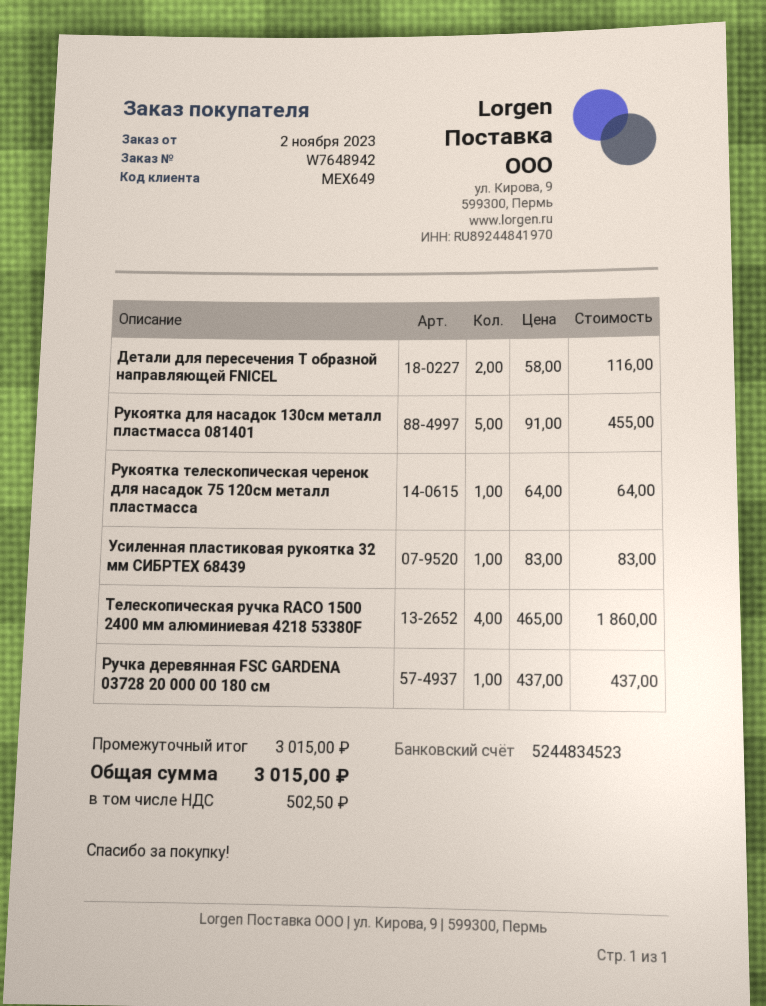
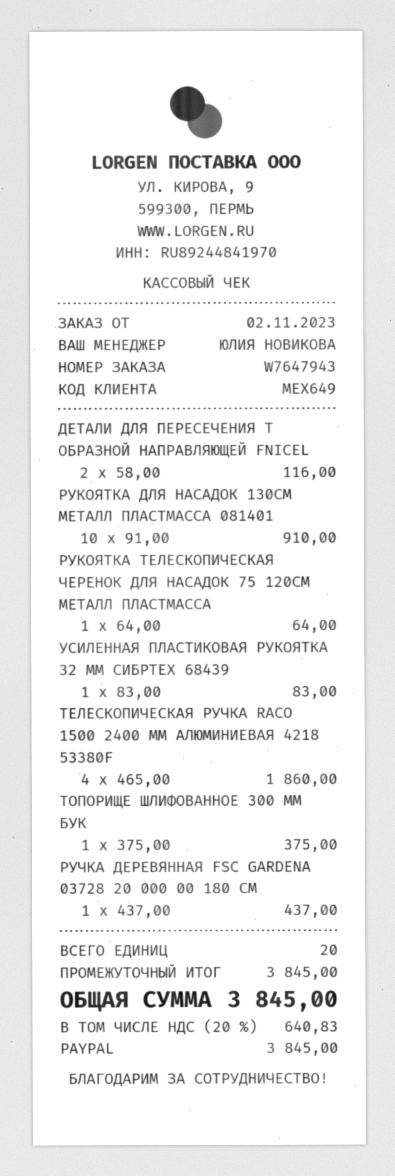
order number: W7648942 -> W7647943
Рукоятка для насадок 130см металл пластмасса 081401: 5 x 91.00 = 455.00 -> 10 x 91.00 = 910.00
ТОПОРИЩЕ ШЛИФОВАННОЕ 300 ММ БУК: none -> 1 x 375.00 = 375.00
subtotal: 3015.00 -> 3845.00
tax: 502.50 -> 640.83
total: 3015.00 -> 3845.00

